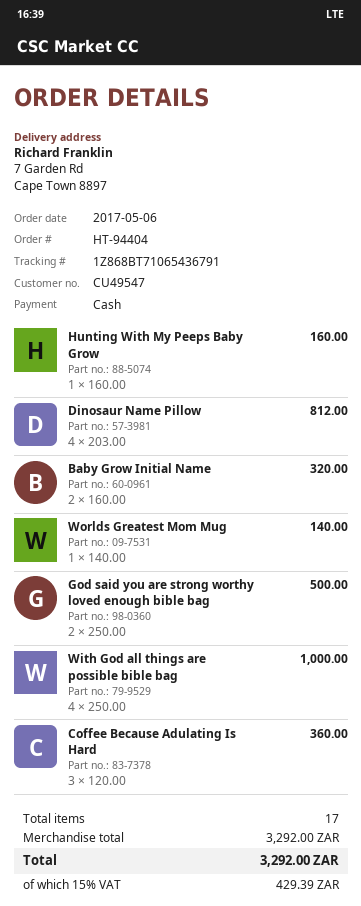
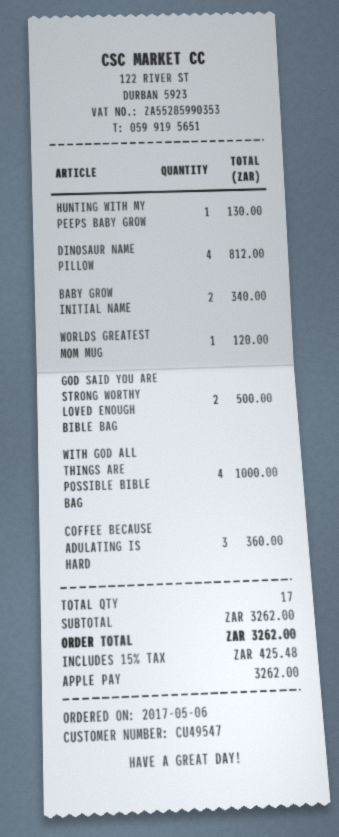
payment method: cash -> Apple Pay
Hunting With My Peeps Baby Grow: 1 for 160.00 -> 1 for 130.00
Baby Grow Initial Name: 2 for 320.00 -> 2 for 340.00
Worlds Greatest Mom Mug: 1 for 140.00 -> 1 for 120.00
subtotal: 3292.00 -> 3262.00
tax: 15% = 429.39 -> 15% = 425.48
total: 3292.00 -> 3262.00

